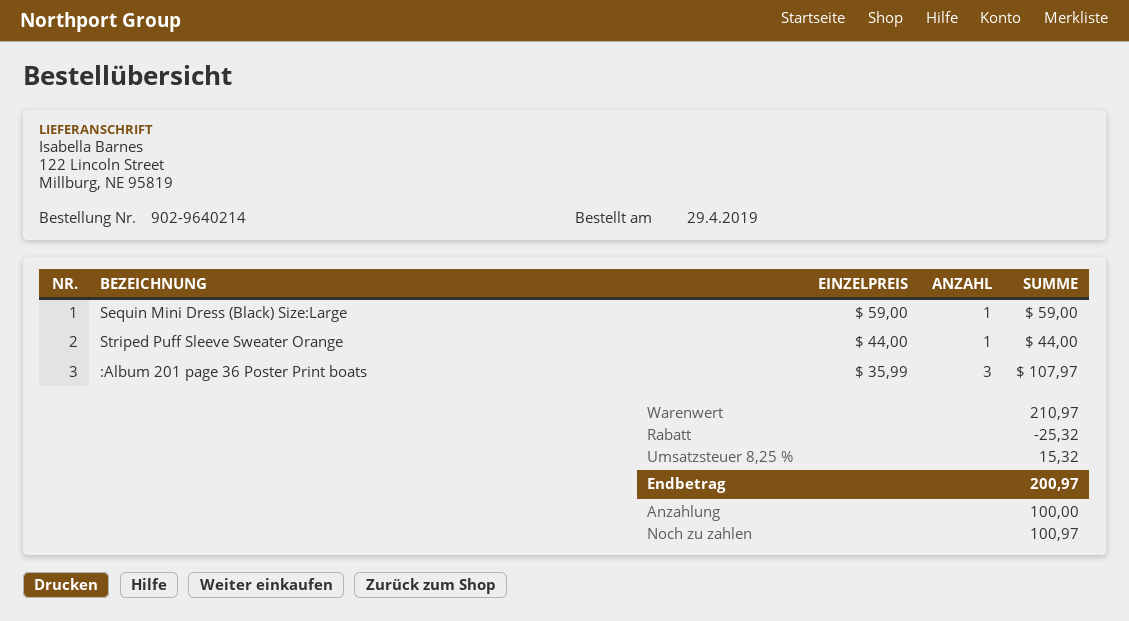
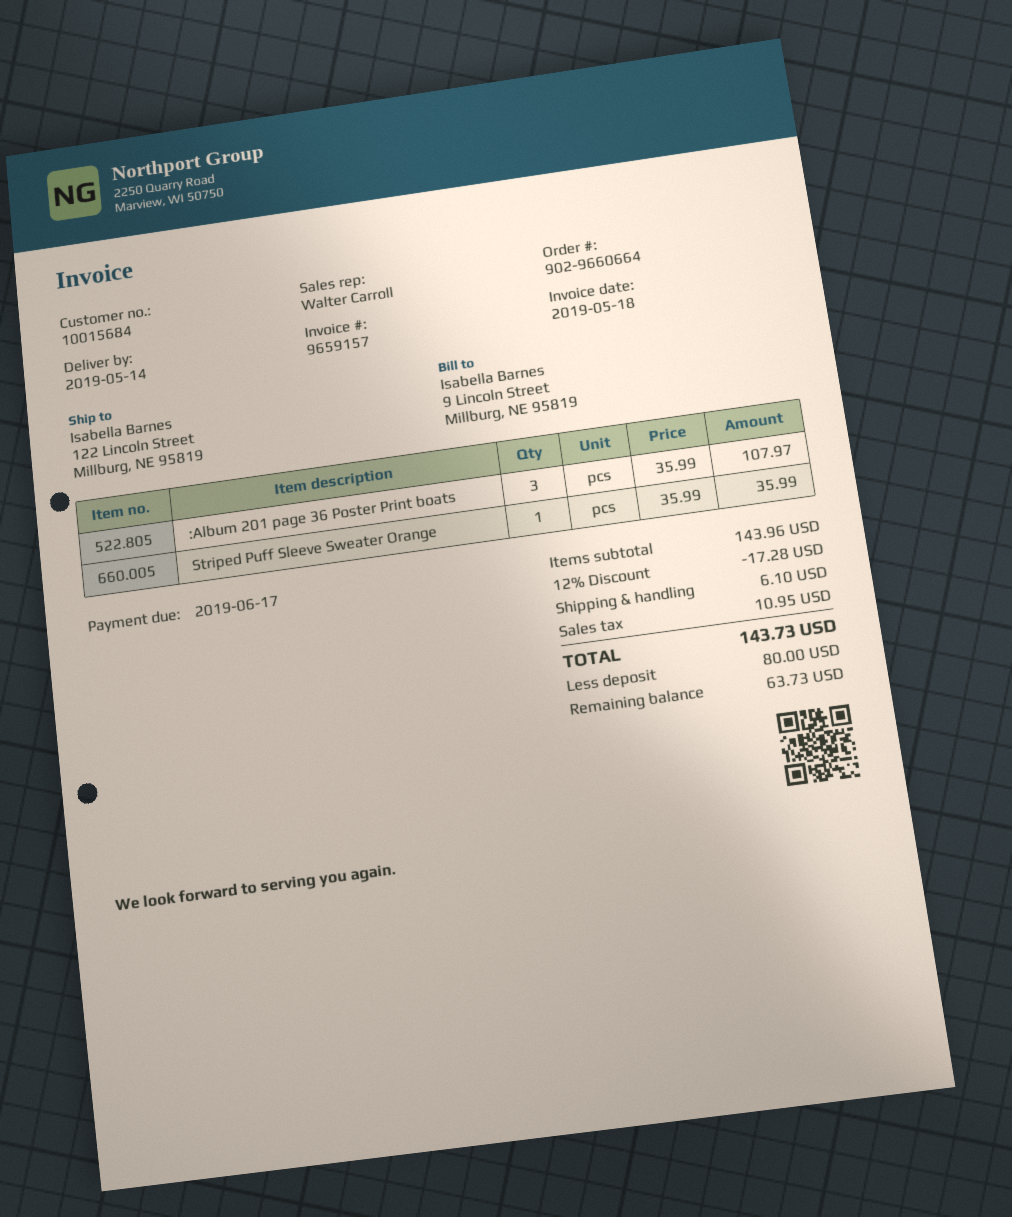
order number: 902-9640214 -> 902-9660664
Sequin Mini Dress (Black) Size:Large: 1 x 59.00 = 59.00 -> none
Striped Puff Sleeve Sweater Orange: 1 x 44.00 = 44.00 -> 1 x 35.99 = 35.99
subtotal: 210.97 -> 143.96
discount: 25.32 -> 17.28
shipping: none -> 6.10
tax: 15.32 -> 10.95
total: 200.97 -> 143.73
deposit: 100.00 -> 80.00
balance: 100.97 -> 63.73

